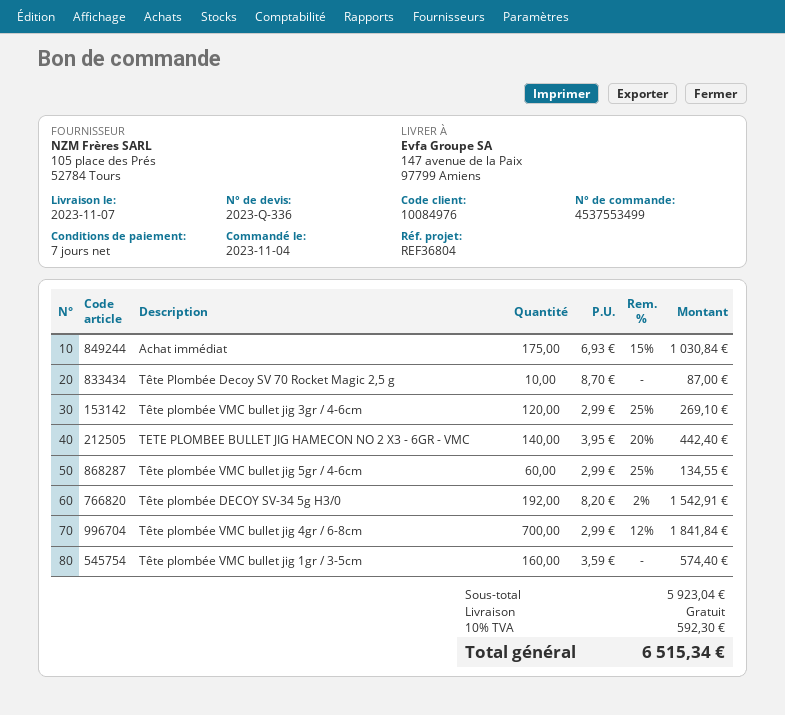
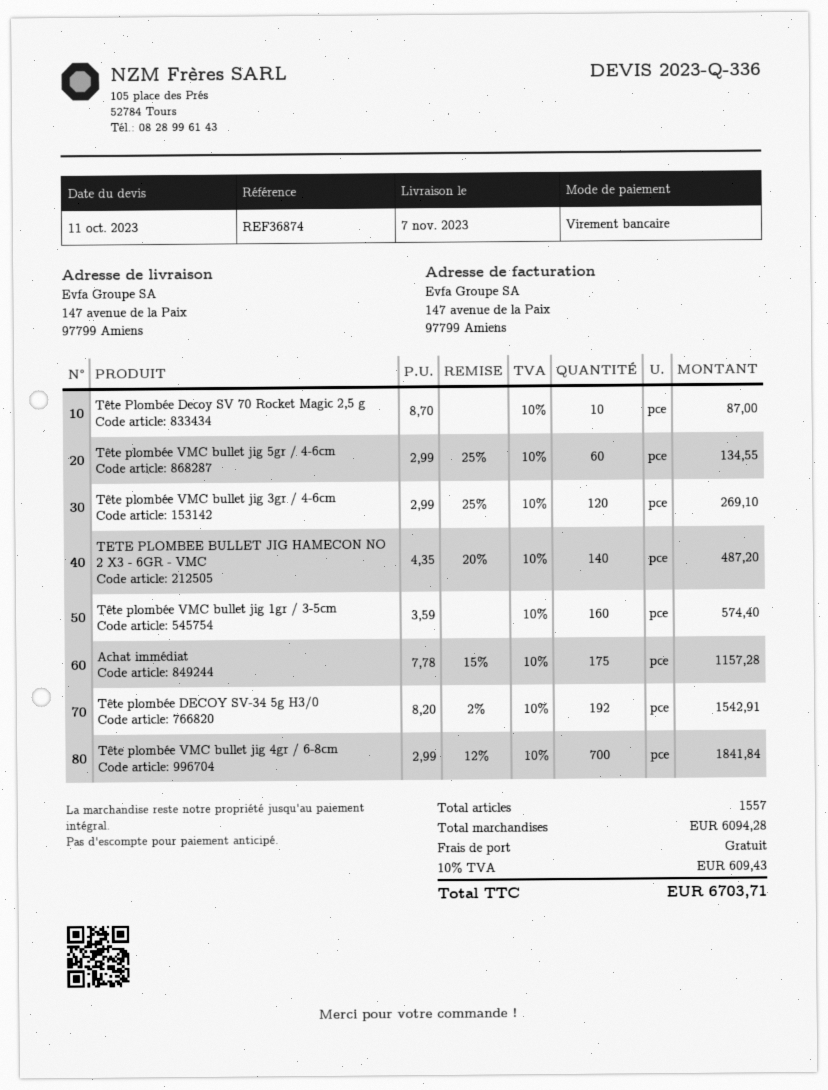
reference: REF36804 -> REF36874
Achat immédiat: 175 x 6.93 - 15% = 1030.84 -> 175 x 7.78 - 15% = 1157.28
TETE PLOMBEE BULLET JIG HAMECON NO 2 X3 - 6GR - VMC: 140 x 3.95 - 20% = 442.40 -> 140 x 4.35 - 20% = 487.20
subtotal: 5923.04 -> 6094.28
tax: 10% = 592.30 -> 10% = 609.43
total: 6515.34 -> 6703.71

